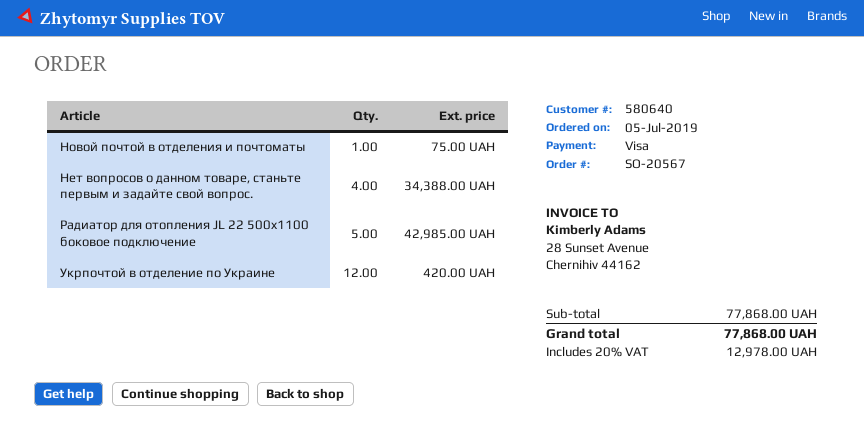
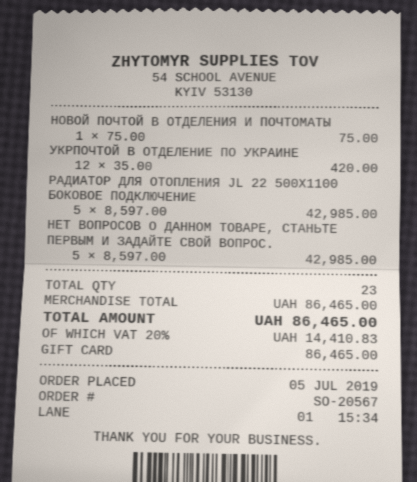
payment method: Visa -> gift card
Нет вопросов о данном товаре, станьте первым и задайте свой вопрос.: 4 for 34388.00 -> 5 for 42985.00
subtotal: 77868.00 -> 86465.00
tax: 20% = 12978.00 -> 20% = 14410.83
total: 77868.00 -> 86465.00

